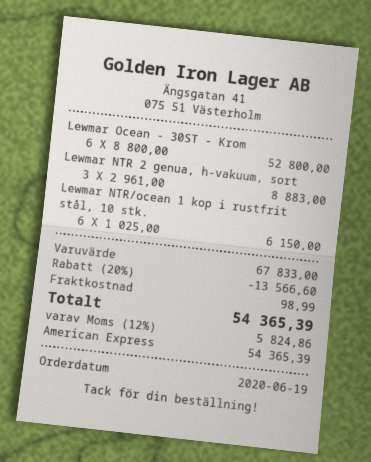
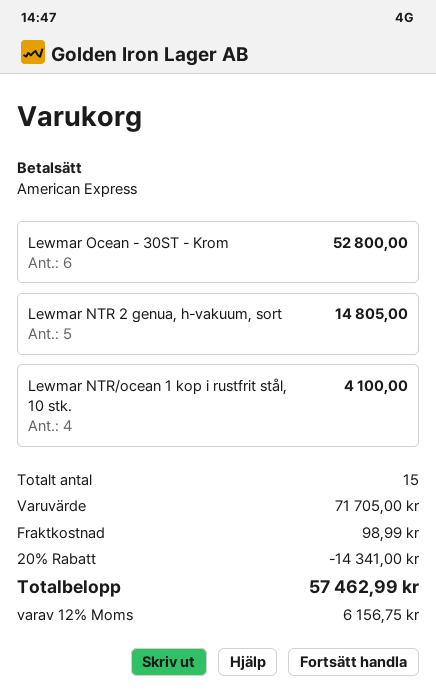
Lewmar NTR 2 genua, h-vakuum, sort: 3 for 8883.00 -> 5 for 14805.00
Lewmar NTR/ocean 1 kop i rustfrit stål, 10 stk.: 6 for 6150.00 -> 4 for 4100.00
subtotal: 67833.00 -> 71705.00
discount: 20% = 13566.60 -> 20% = 14341.00
tax: 12% = 5824.86 -> 12% = 6156.75
total: 54365.39 -> 57462.99

